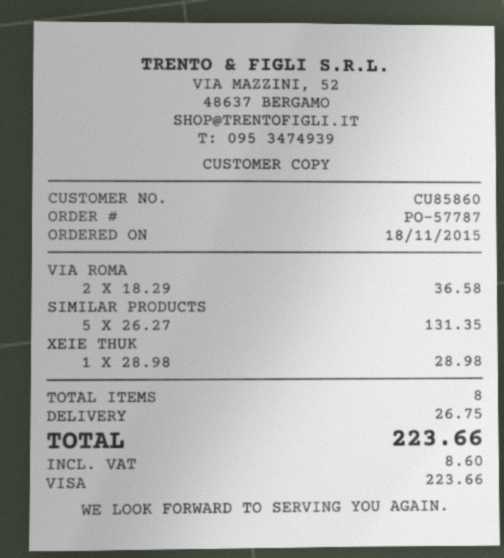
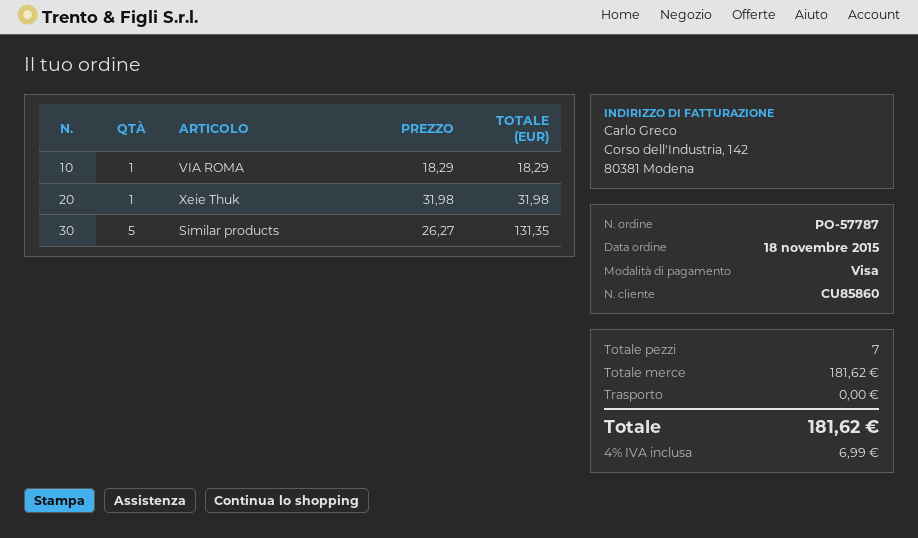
VIA ROMA: 2 x 18.29 = 36.58 -> 1 x 18.29 = 18.29
XEIE THUK: 1 x 28.98 = 28.98 -> 1 x 31.98 = 31.98
total quantity: 8 -> 7
shipping: 26.75 -> 0.00
tax: 8.60 -> 6.99
total: 223.66 -> 181.62

